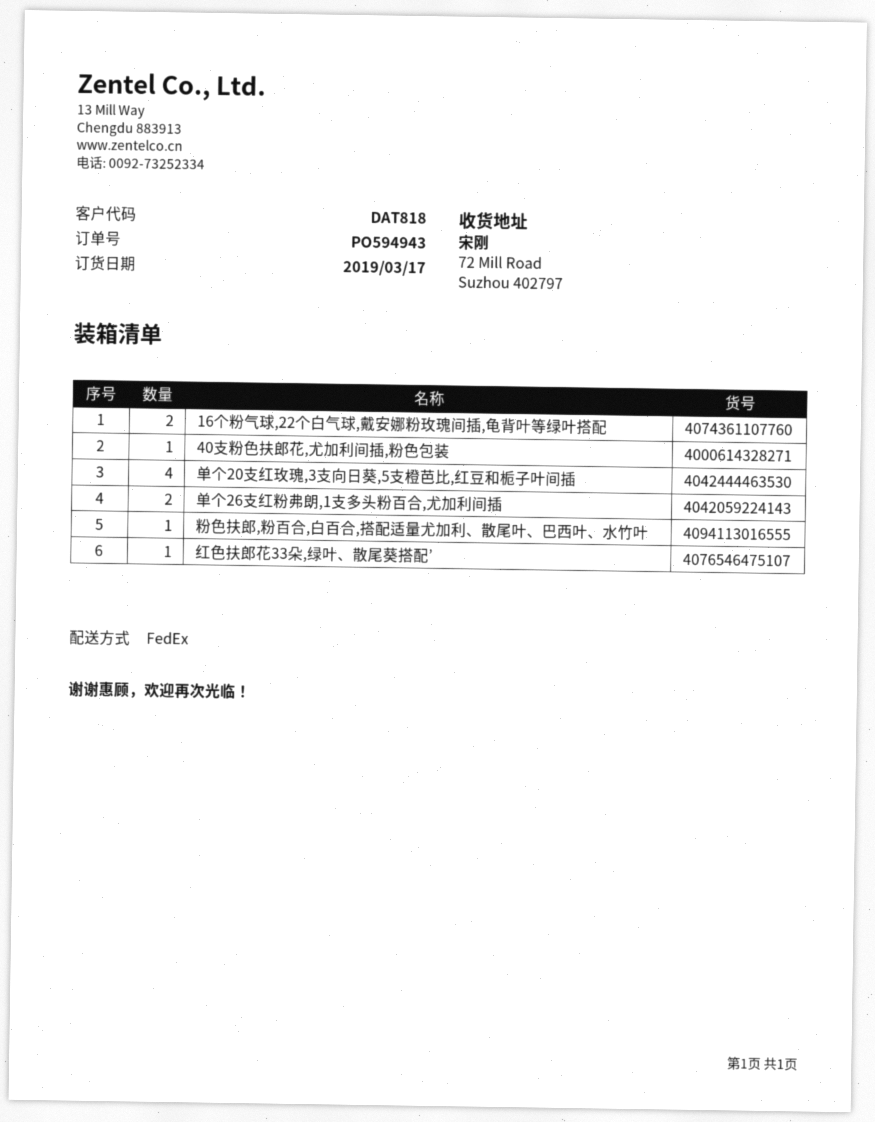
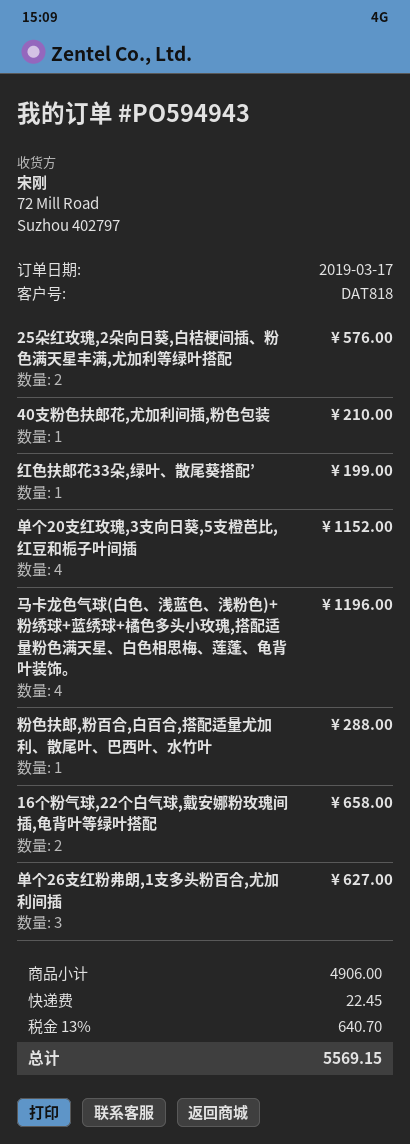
单个26支红粉弗朗,1支多头粉百合,尤加利间插: 2 -> 3
25朵红玫瑰,2朵向日葵,白桔梗间插、粉色满天星丰满,尤加利等绿叶搭配: none -> 2
马卡龙色气球(白色、浅蓝色、浅粉色)+粉绣球+蓝绣球+橘色多头小玫瑰,搭配适量粉色满天星、白色相思梅、莲蓬、龟背叶装饰。: none -> 4

